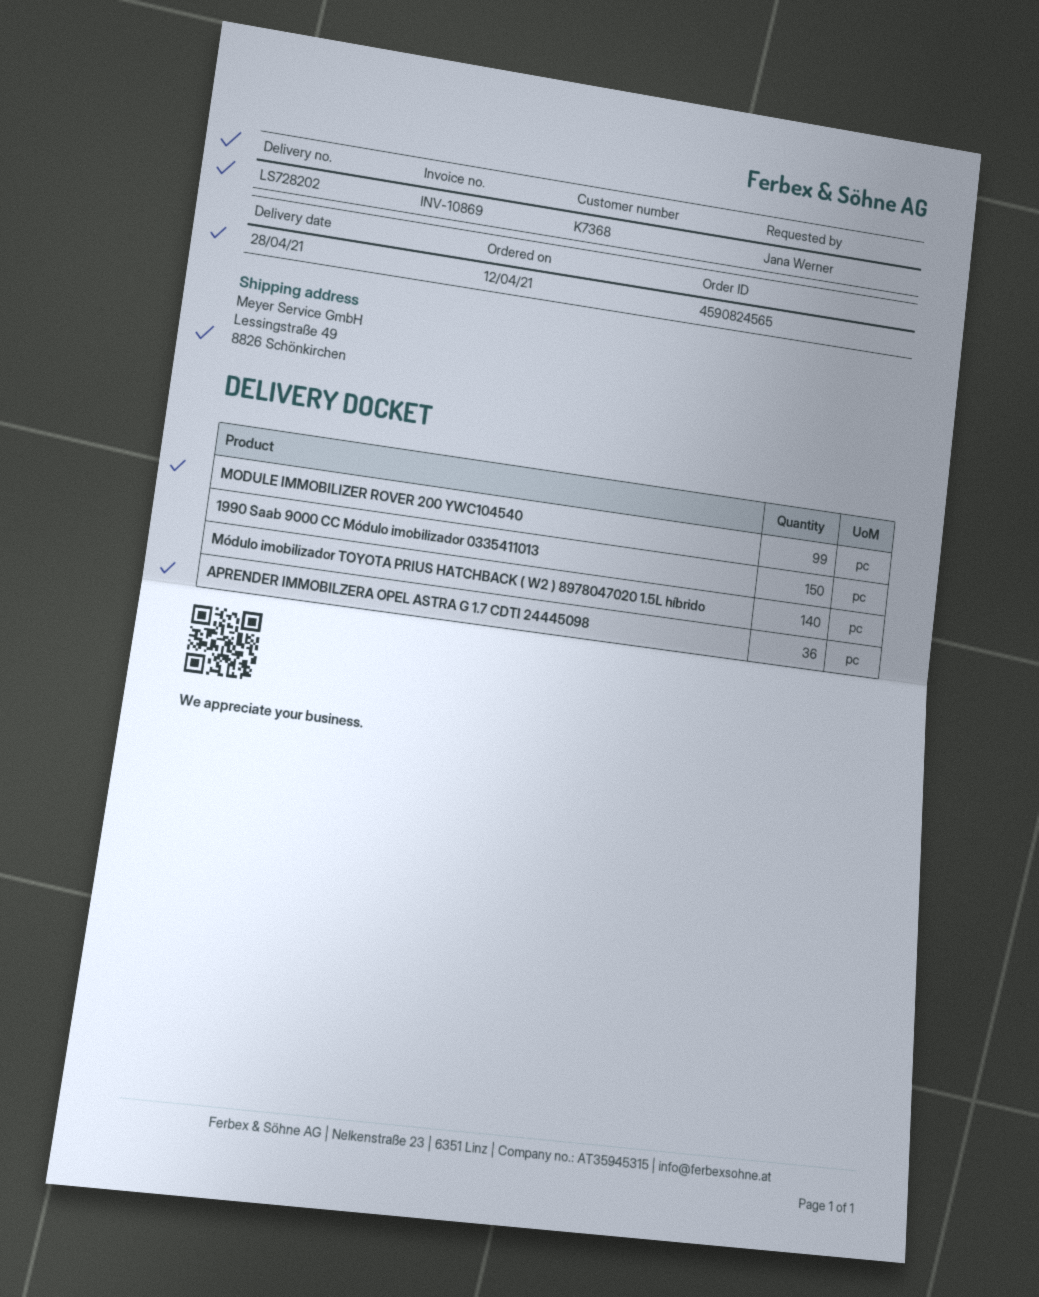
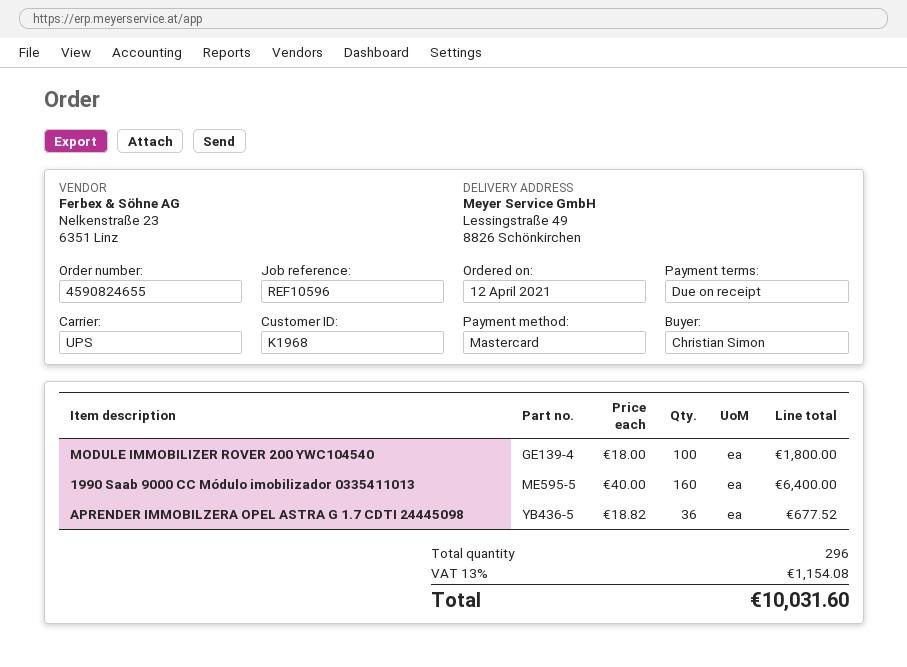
order number: 4590824565 -> 4590824655
customer number: K7368 -> K1968
ordered by: Jana Werner -> Christian Simon
MODULE IMMOBILIZER ROVER 200 YWC104540: 99 -> 100
1990 Saab 9000 CC Módulo imobilizador 0335411013: 150 -> 160
Módulo imobilizador TOYOTA PRIUS HATCHBACK ( W2 ) 8978047020 1.5L híbrido: 140 -> none

